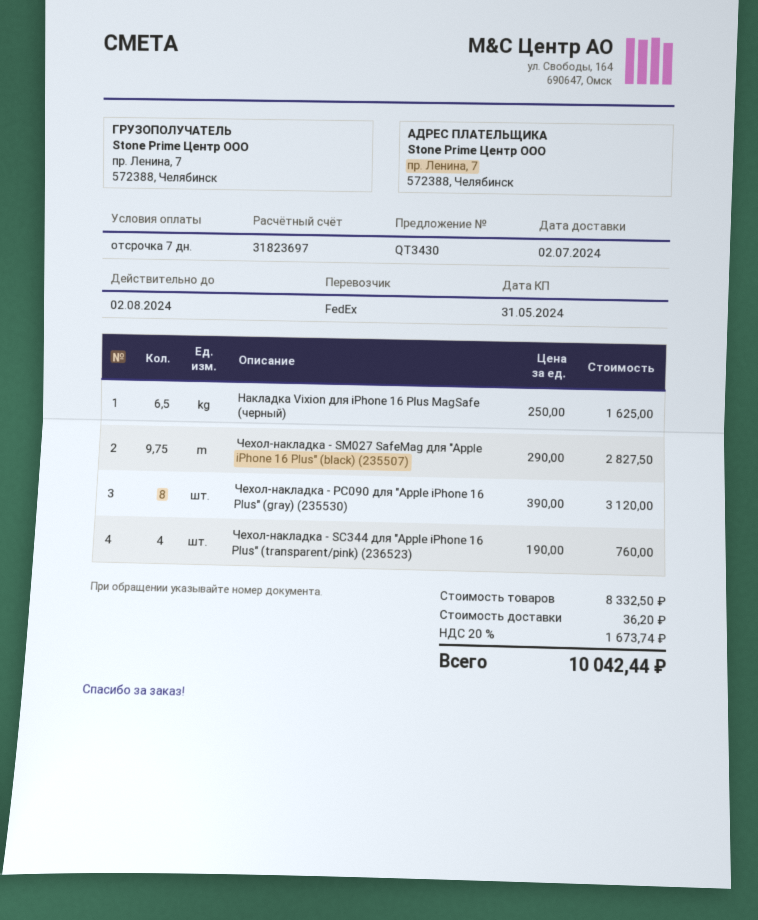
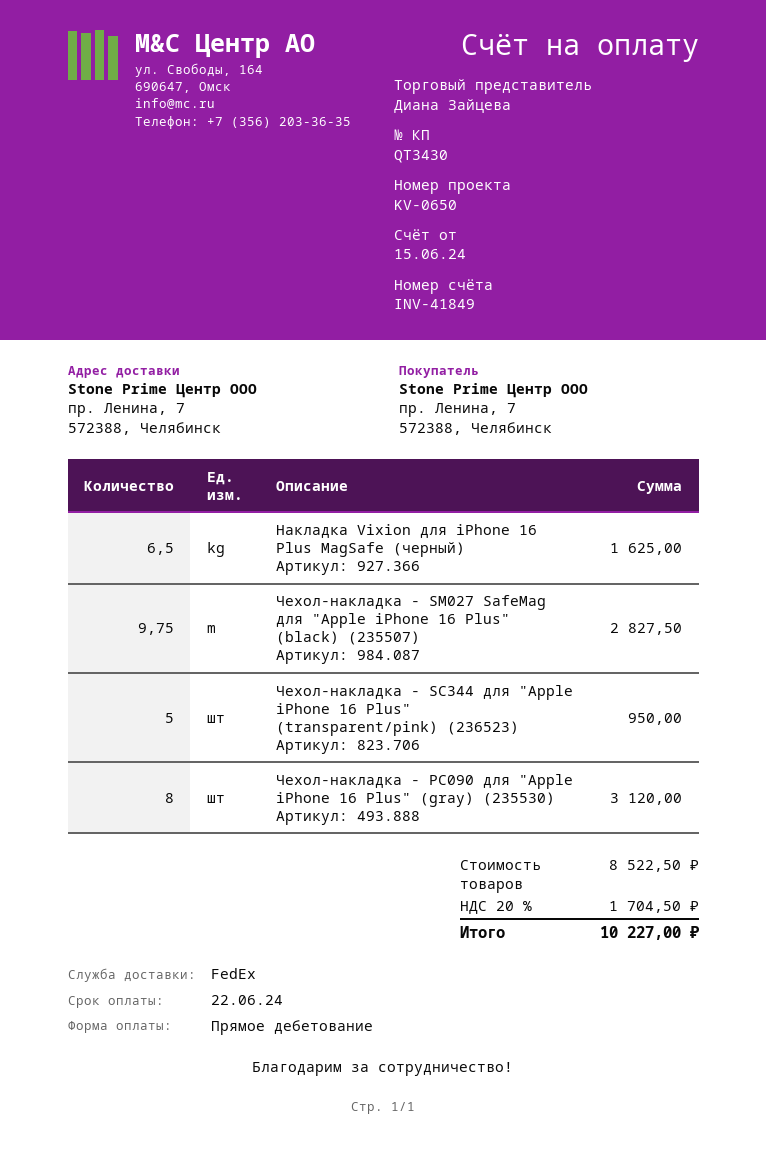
Чехол-накладка - SC344 для "Apple iPhone 16 Plus" (transparent/pink) (236523): 4 for 760.00 -> 5 for 950.00
subtotal: 8332.50 -> 8522.50
shipping: 36.20 -> none
tax: 20% = 1673.74 -> 20% = 1704.50
total: 10042.44 -> 10227.00

